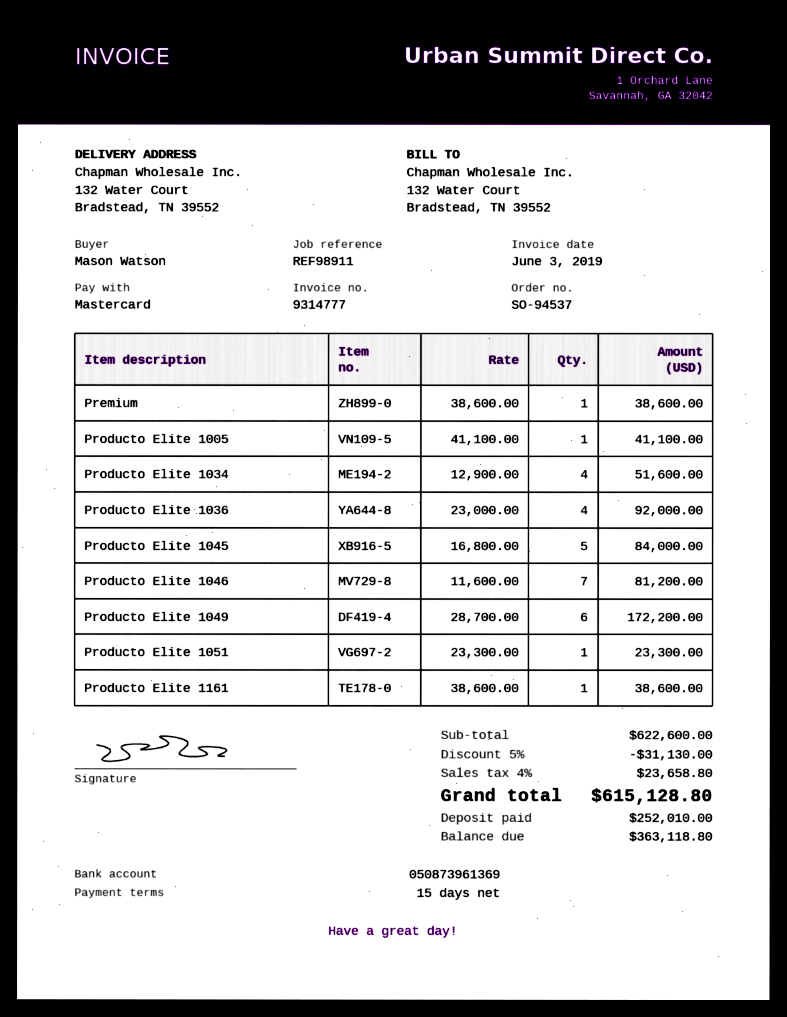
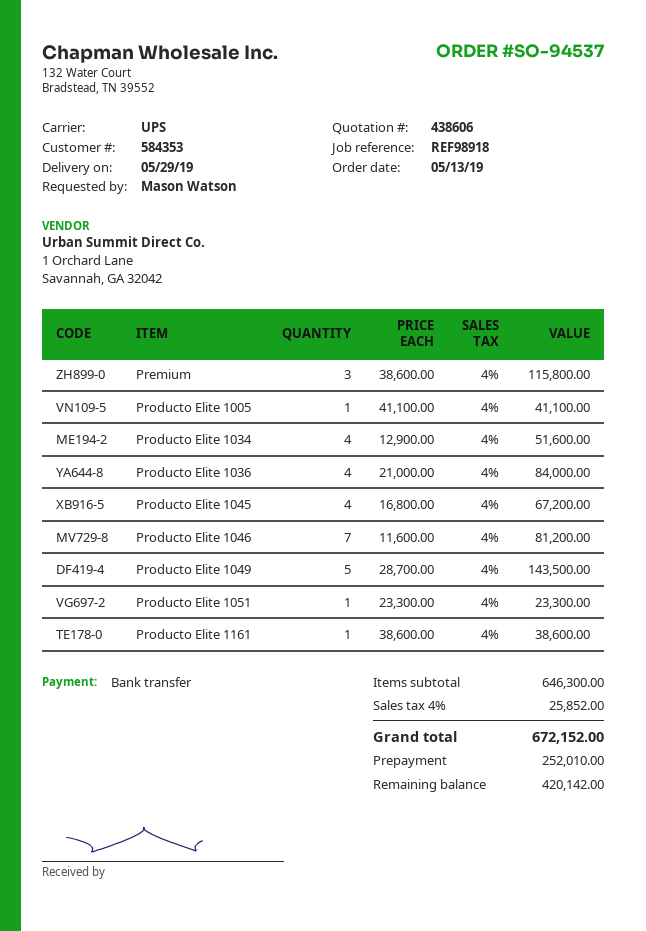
reference: REF98911 -> REF98918
payment method: Mastercard -> bank transfer
Premium: 1 x 38600.00 = 38600.00 -> 3 x 38600.00 = 115800.00
Producto Elite 1036: 4 x 23000.00 = 92000.00 -> 4 x 21000.00 = 84000.00
Producto Elite 1045: 5 x 16800.00 = 84000.00 -> 4 x 16800.00 = 67200.00
Producto Elite 1049: 6 x 28700.00 = 172200.00 -> 5 x 28700.00 = 143500.00
subtotal: 622600.00 -> 646300.00
discount: 5% = 31130.00 -> none
tax: 4% = 23658.80 -> 4% = 25852.00
total: 615128.80 -> 672152.00
balance: 363118.80 -> 420142.00

